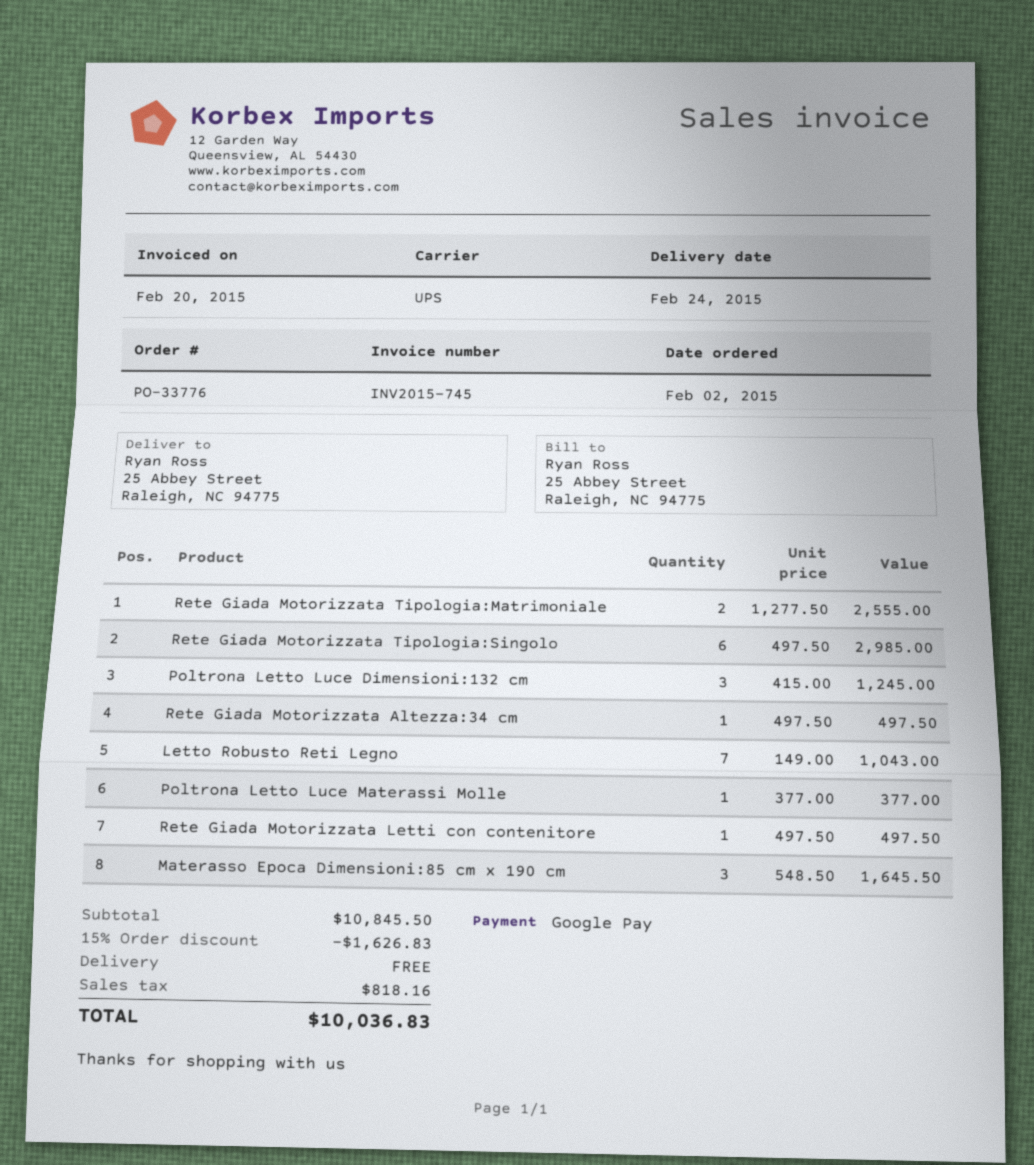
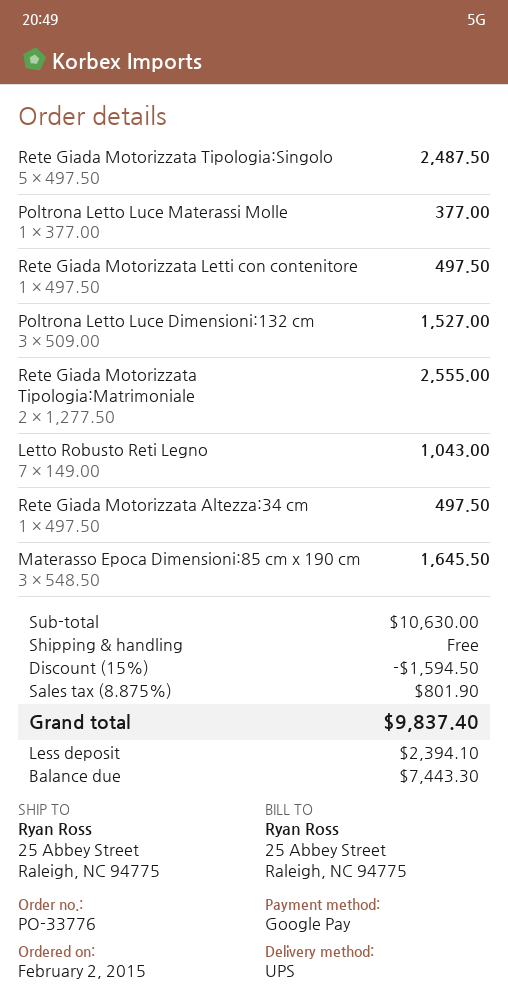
Rete Giada Motorizzata Tipologia:Singolo: 6 x 497.50 = 2985.00 -> 5 x 497.50 = 2487.50
Poltrona Letto Luce Dimensioni:132 cm: 3 x 415.00 = 1245.00 -> 3 x 509.00 = 1527.00
subtotal: 10845.50 -> 10630.00
discount: 15% = 1626.83 -> 15% = 1594.50
tax: 818.16 -> 801.90
total: 10036.83 -> 9837.40

